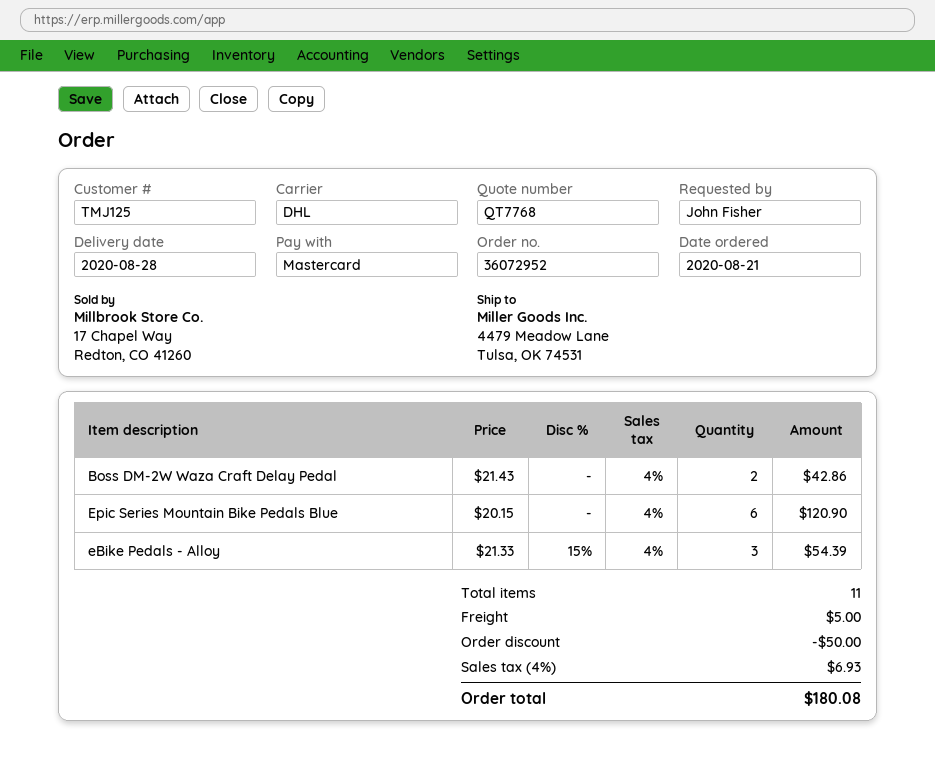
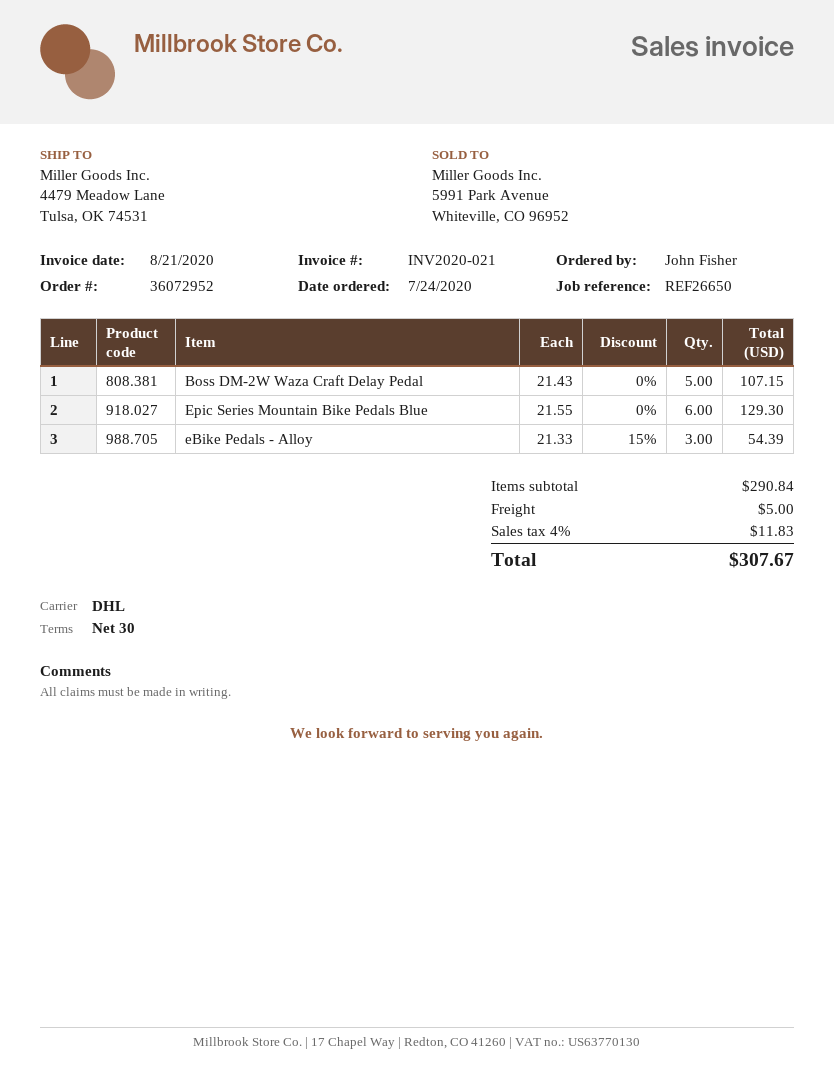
order date: 2020-08-21 -> 2020-07-24
Boss DM-2W Waza Craft Delay Pedal: 2 x 21.43 = 42.86 -> 5 x 21.43 = 107.15
Epic Series Mountain Bike Pedals Blue: 6 x 20.15 = 120.90 -> 6 x 21.55 = 129.30
discount: 50.00 -> none
tax: 4% = 6.93 -> 4% = 11.83
total: 180.08 -> 307.67

